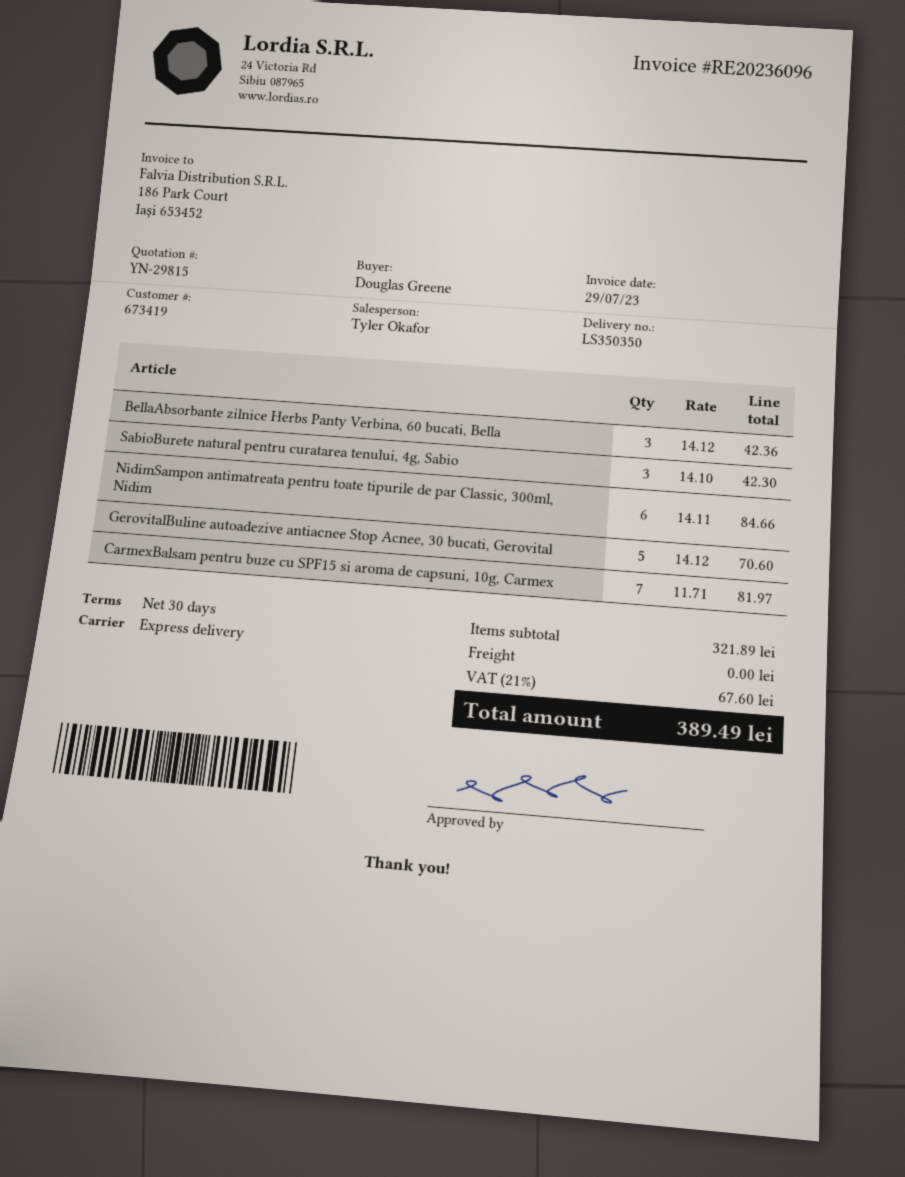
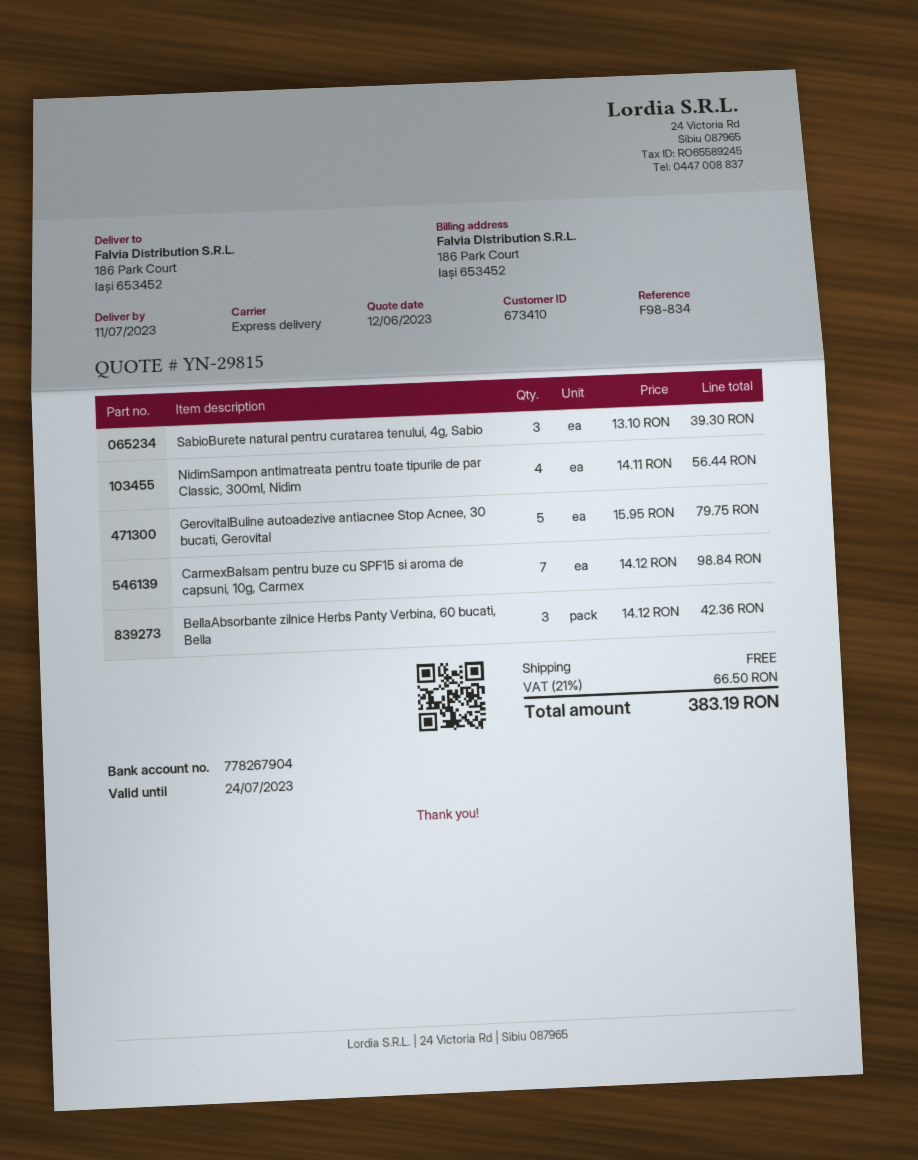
customer number: 673419 -> 673410
SabioBurete natural pentru curatarea tenului, 4g, Sabio: 3 x 14.10 = 42.30 -> 3 x 13.10 = 39.30
NidimSampon antimatreata pentru toate tipurile de par Classic, 300ml, Nidim: 6 x 14.11 = 84.66 -> 4 x 14.11 = 56.44
GerovitalBuline autoadezive antiacnee Stop Acnee, 30 bucati, Gerovital: 5 x 14.12 = 70.60 -> 5 x 15.95 = 79.75
CarmexBalsam pentru buze cu SPF15 si aroma de capsuni, 10g, Carmex: 7 x 11.71 = 81.97 -> 7 x 14.12 = 98.84
tax: 21% = 67.60 -> 21% = 66.50
total: 389.49 -> 383.19

